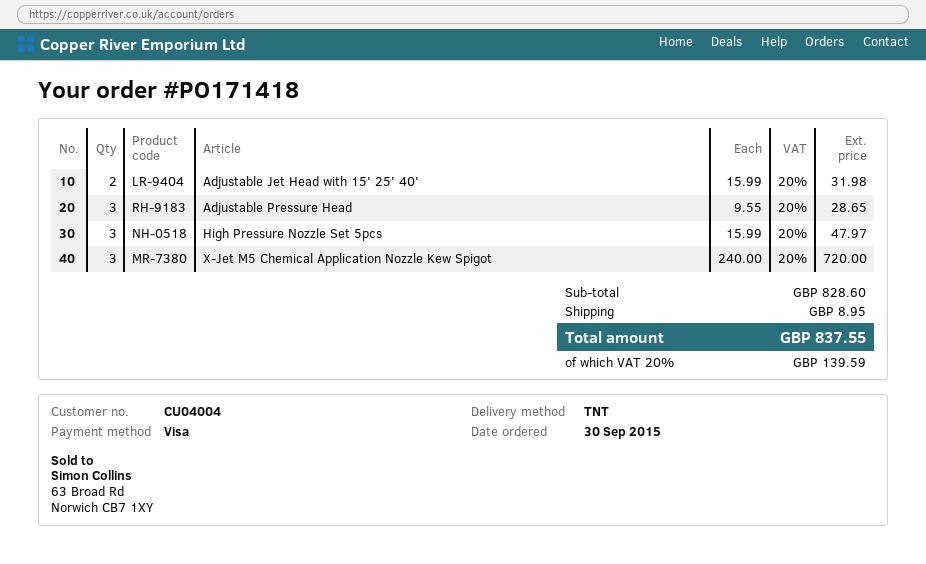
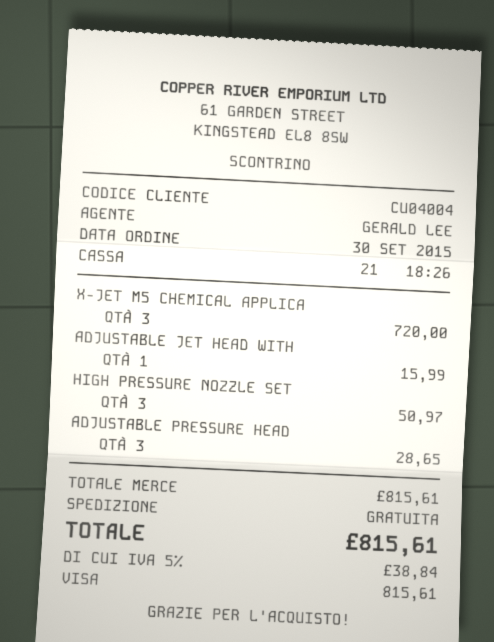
Adjustable Jet Head with 15' 25' 40': 2 for 31.98 -> 1 for 15.99
High Pressure Nozzle Set 5pcs: 3 for 47.97 -> 3 for 50.97
subtotal: 828.60 -> 815.61
shipping: 8.95 -> 0.00
tax: 20% = 139.59 -> 5% = 38.84
total: 837.55 -> 815.61

